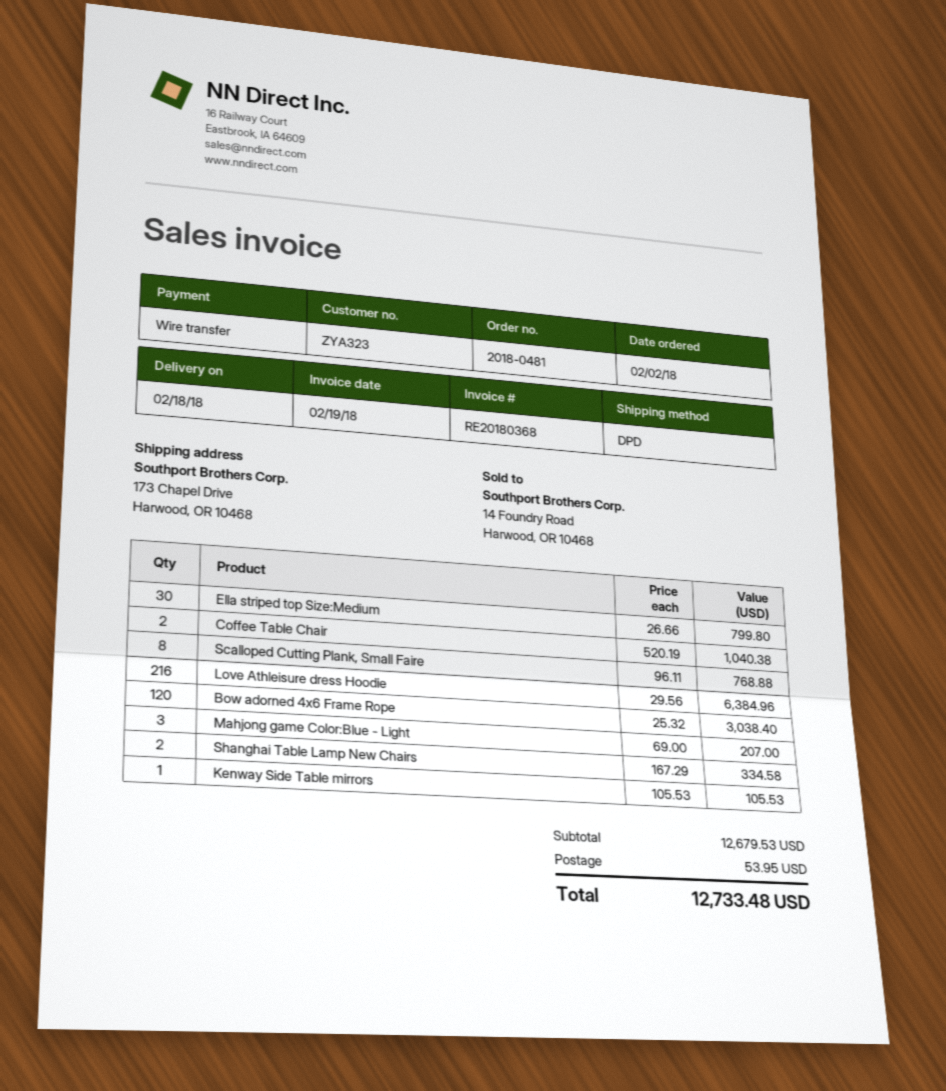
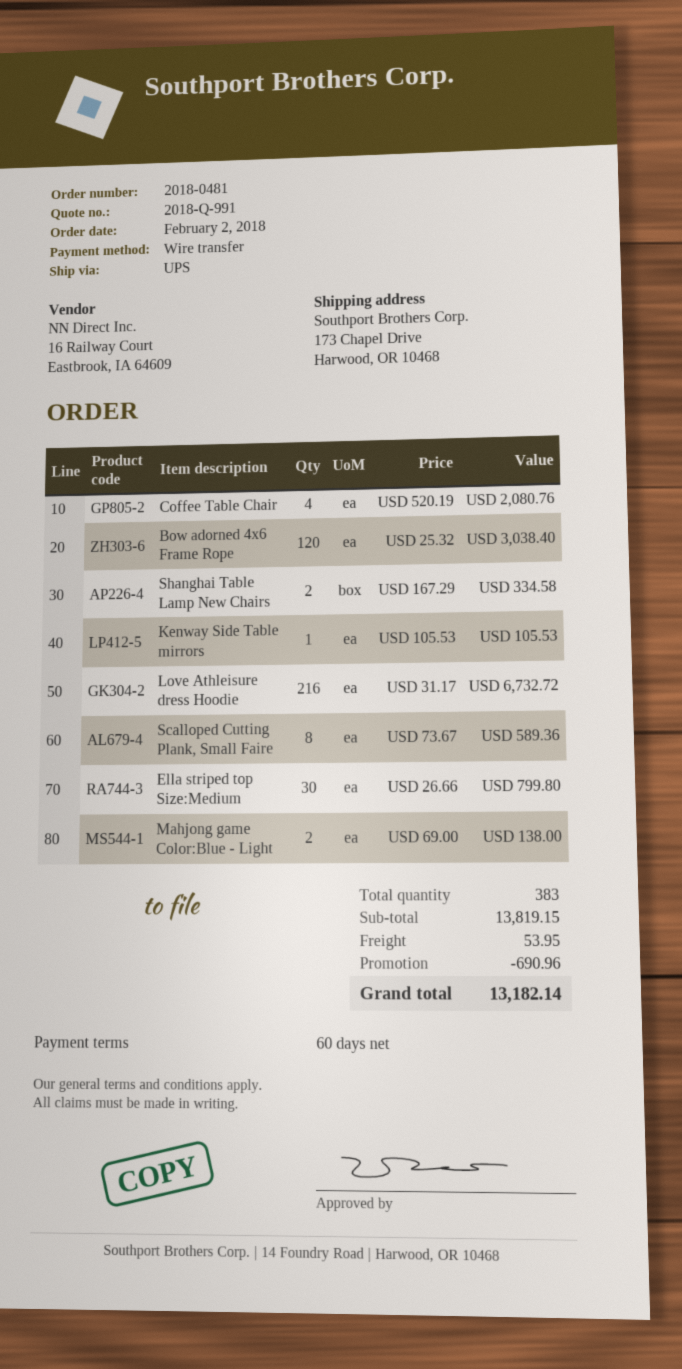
shipping method: DPD -> UPS
Coffee Table Chair: 2 x 520.19 = 1040.38 -> 4 x 520.19 = 2080.76
Scalloped Cutting Plank, Small Faire: 8 x 96.11 = 768.88 -> 8 x 73.67 = 589.36
Love Athleisure dress Hoodie: 216 x 29.56 = 6384.96 -> 216 x 31.17 = 6732.72
Mahjong game Color:Blue - Light: 3 x 69.00 = 207.00 -> 2 x 69.00 = 138.00
subtotal: 12679.53 -> 13819.15
discount: none -> 690.96
total: 12733.48 -> 13182.14

